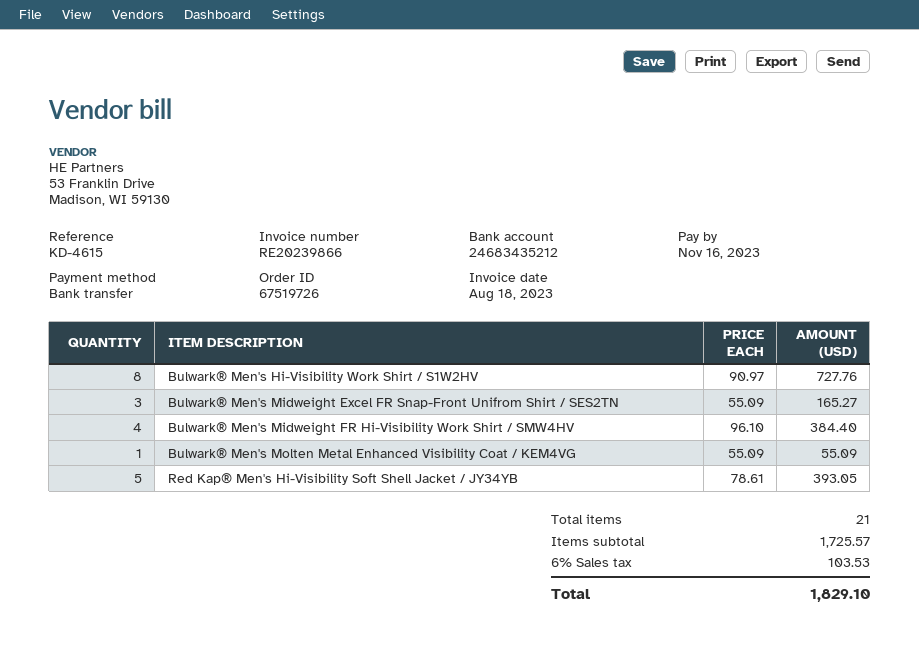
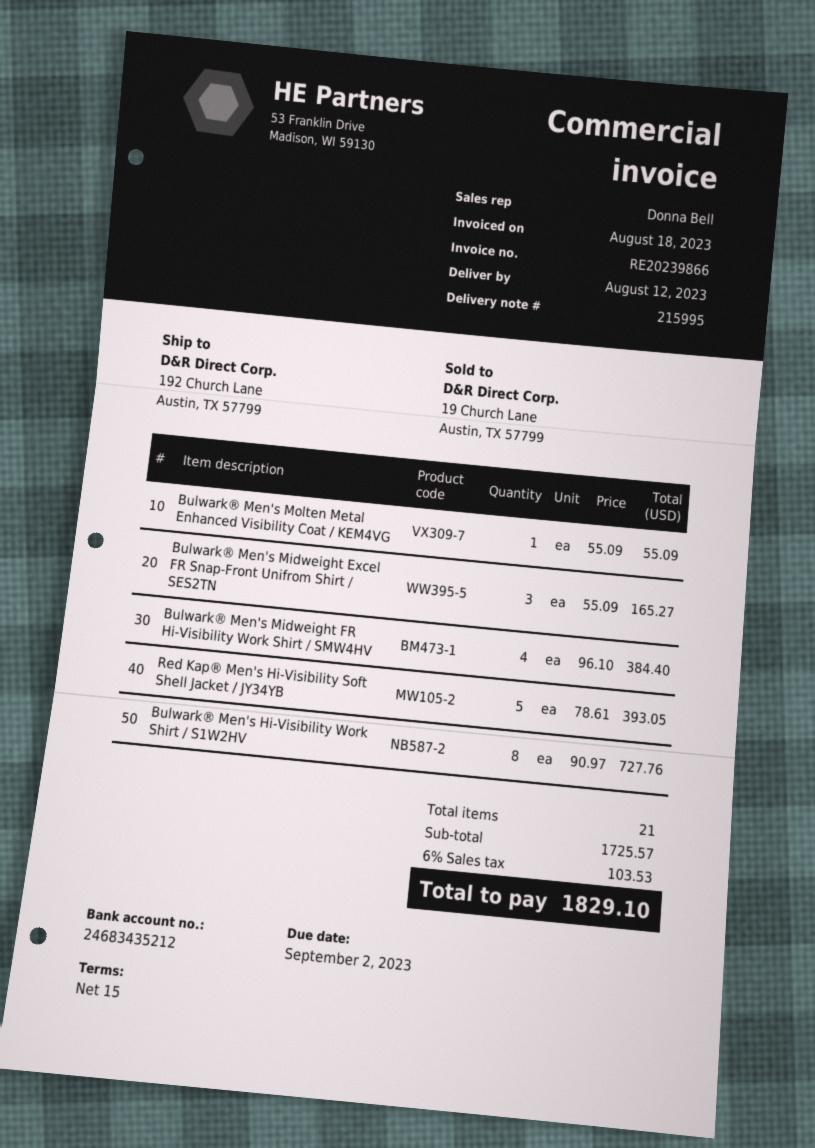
due date: 2023-11-16 -> 2023-09-02

